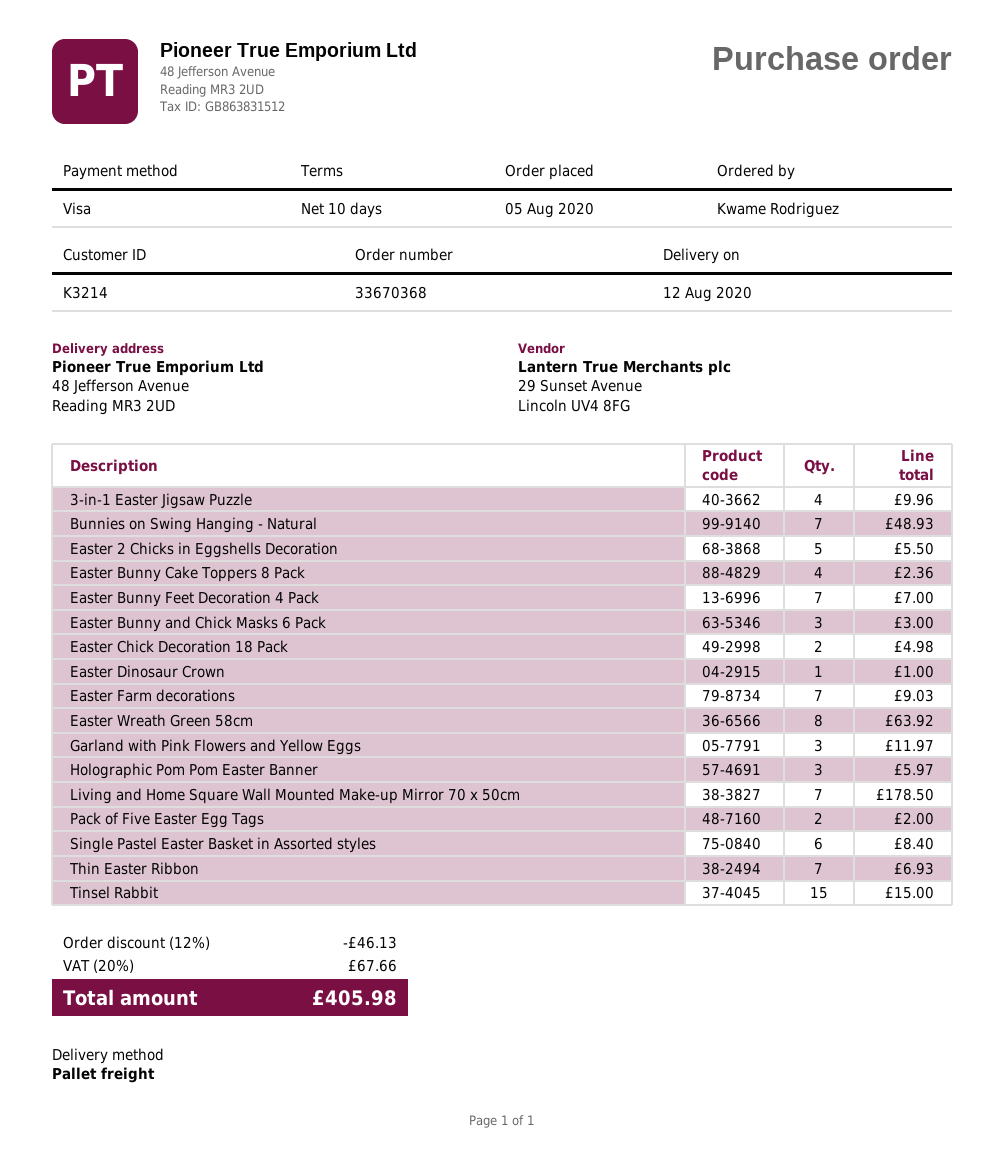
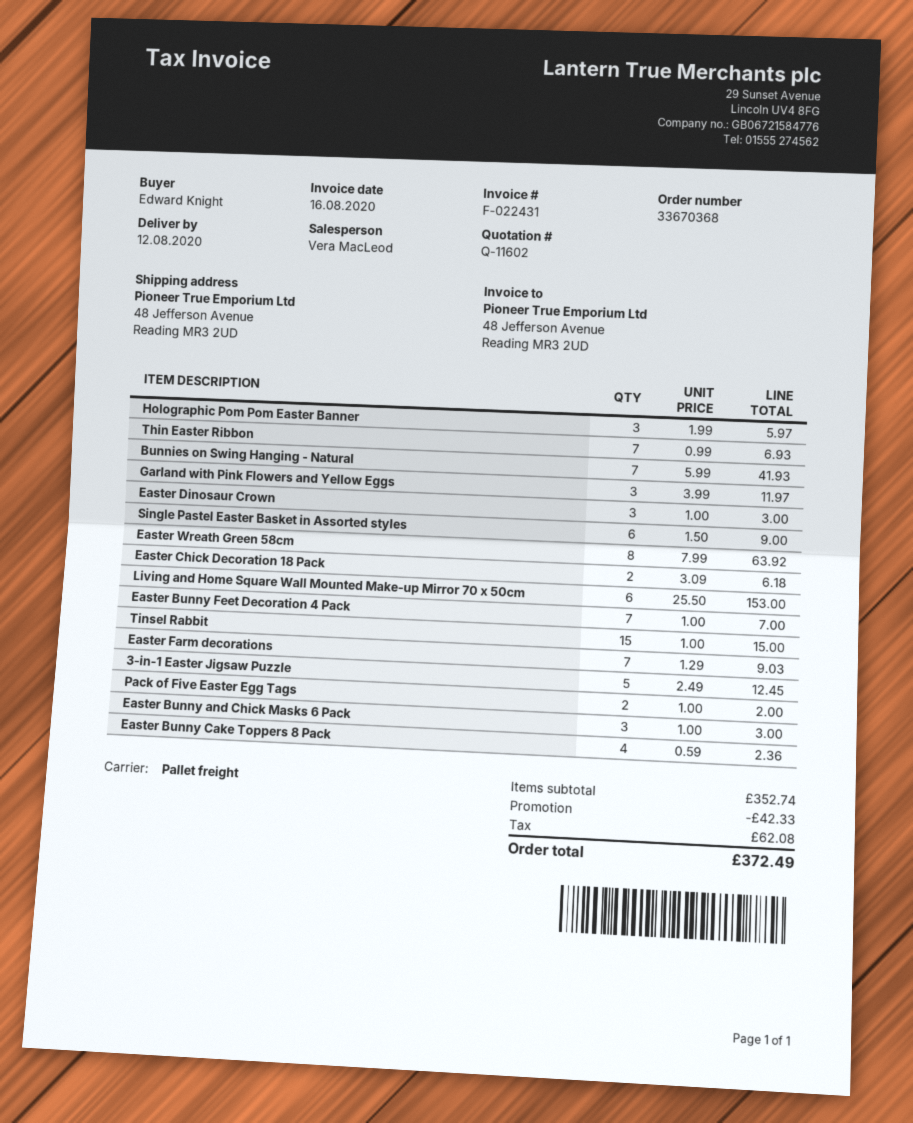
ordered by: Kwame Rodriguez -> Edward Knight
3-in-1 Easter Jigsaw Puzzle: 4 for 9.96 -> 5 for 12.45
Bunnies on Swing Hanging - Natural: 7 for 48.93 -> 7 for 41.93
Easter 2 Chicks in Eggshells Decoration: 5 for 5.50 -> none
Easter Chick Decoration 18 Pack: 2 for 4.98 -> 2 for 6.18
Easter Dinosaur Crown: 1 for 1.00 -> 3 for 3.00
Living and Home Square Wall Mounted Make-up Mirror 70 x 50cm: 7 for 178.50 -> 6 for 153.00
Single Pastel Easter Basket in Assorted styles: 6 for 8.40 -> 6 for 9.00
discount: 46.13 -> 42.33
tax: 67.66 -> 62.08
total: 405.98 -> 372.49

